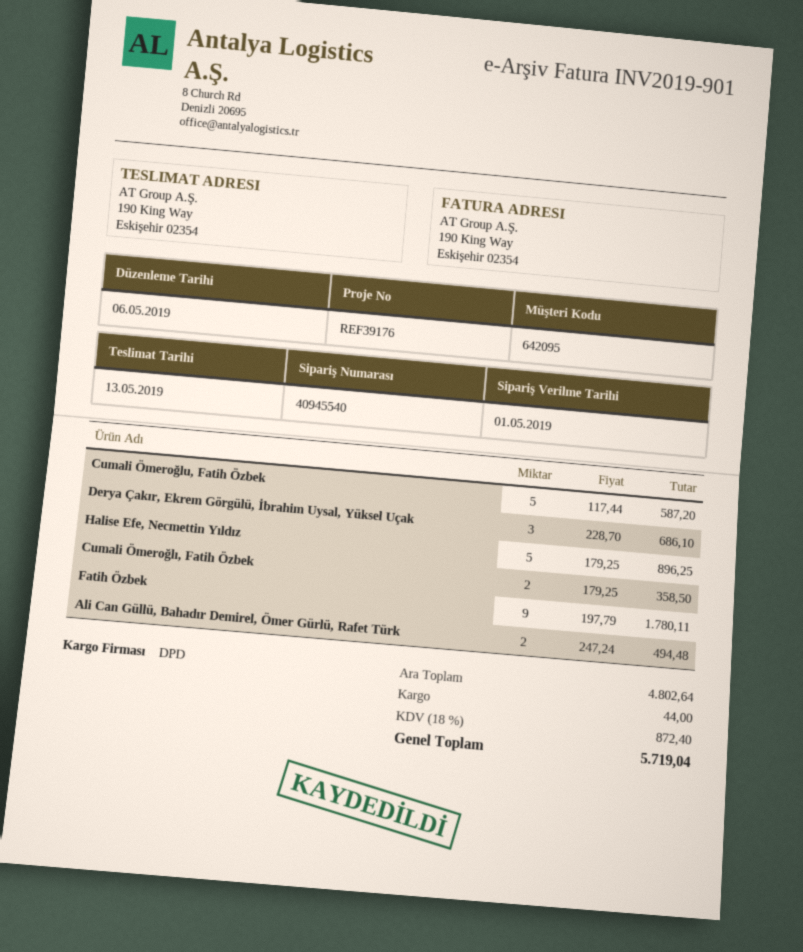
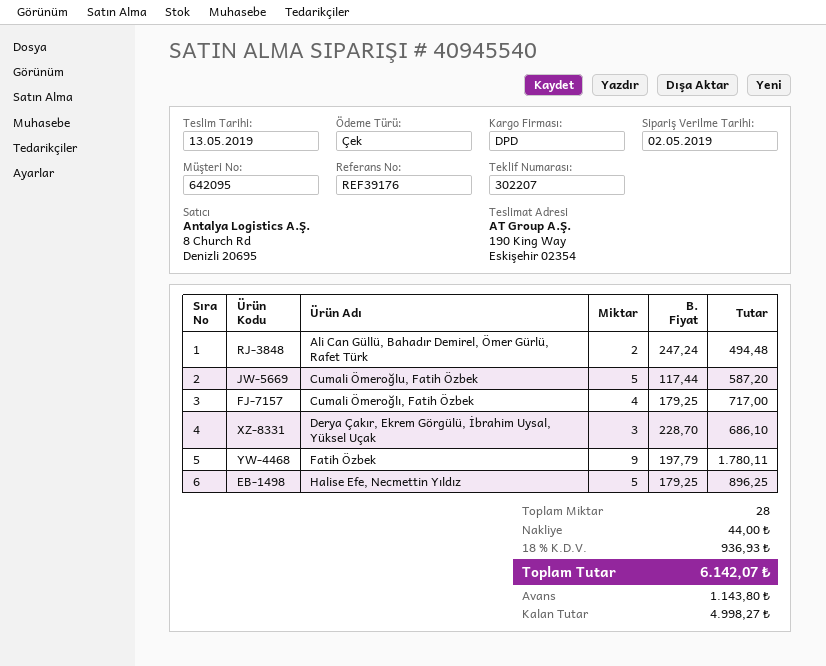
order date: 2019-05-01 -> 2019-05-02
Cumali Ömeroğlı, Fatih Özbek: 2 x 179.25 = 358.50 -> 4 x 179.25 = 717.00
tax: 18% = 872.40 -> 18% = 936.93
total: 5719.04 -> 6142.07

